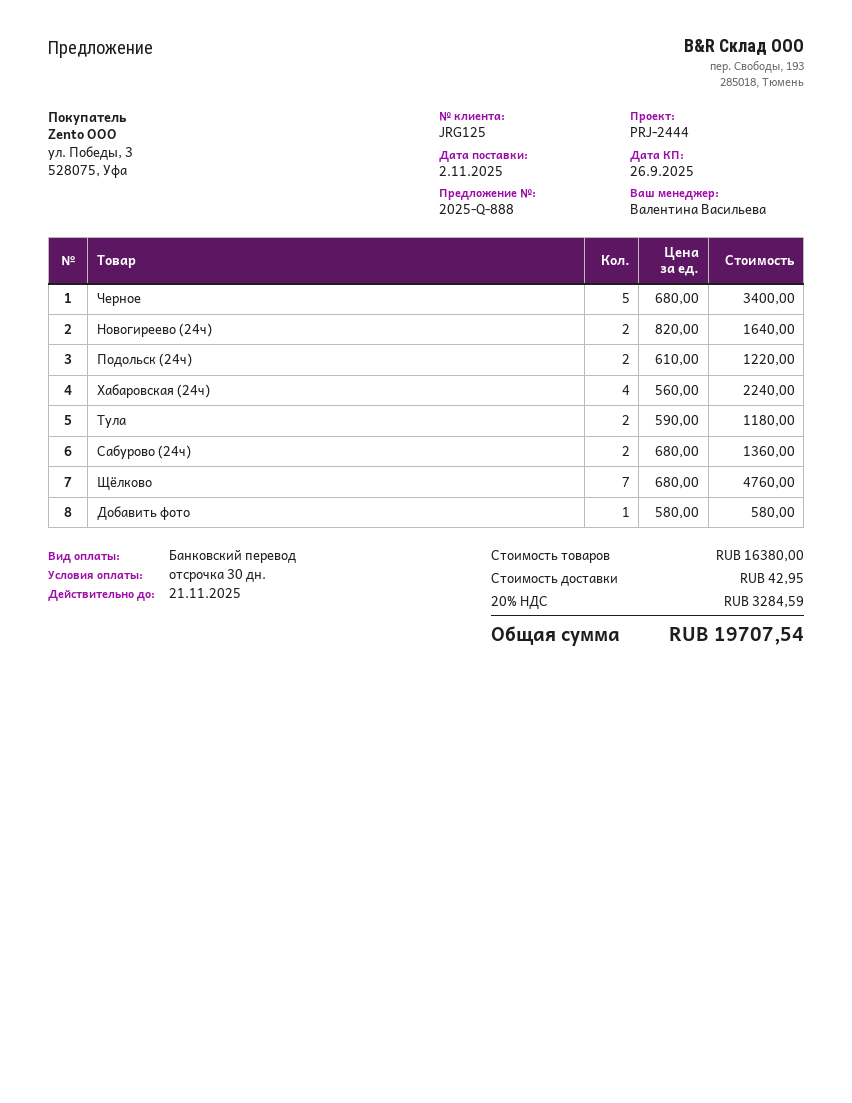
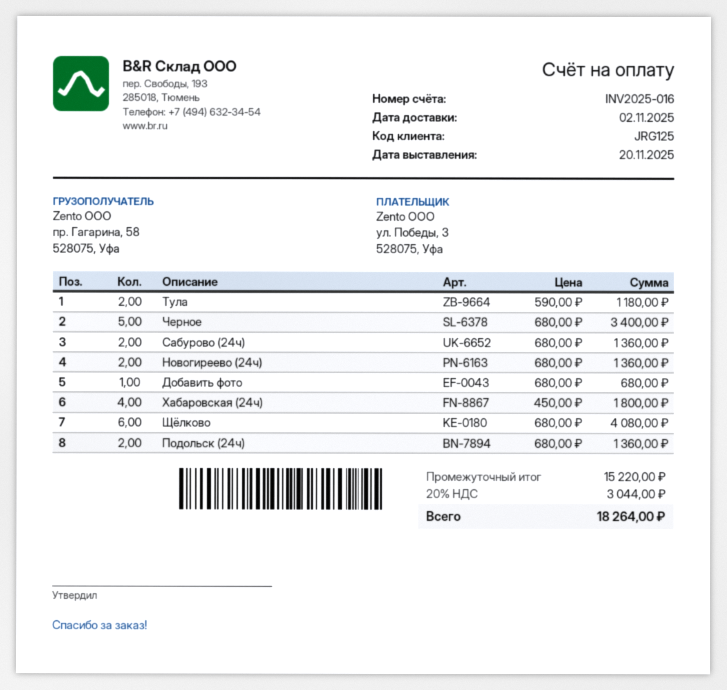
Новогиреево (24ч): 2 x 820.00 = 1640.00 -> 2 x 680.00 = 1360.00
Подольск (24ч): 2 x 610.00 = 1220.00 -> 2 x 680.00 = 1360.00
Хабаровская (24ч): 4 x 560.00 = 2240.00 -> 4 x 450.00 = 1800.00
Щёлково: 7 x 680.00 = 4760.00 -> 6 x 680.00 = 4080.00
Добавить фото: 1 x 580.00 = 580.00 -> 1 x 680.00 = 680.00
subtotal: 16380.00 -> 15220.00
shipping: 42.95 -> none
tax: 20% = 3284.59 -> 20% = 3044.00
total: 19707.54 -> 18264.00

